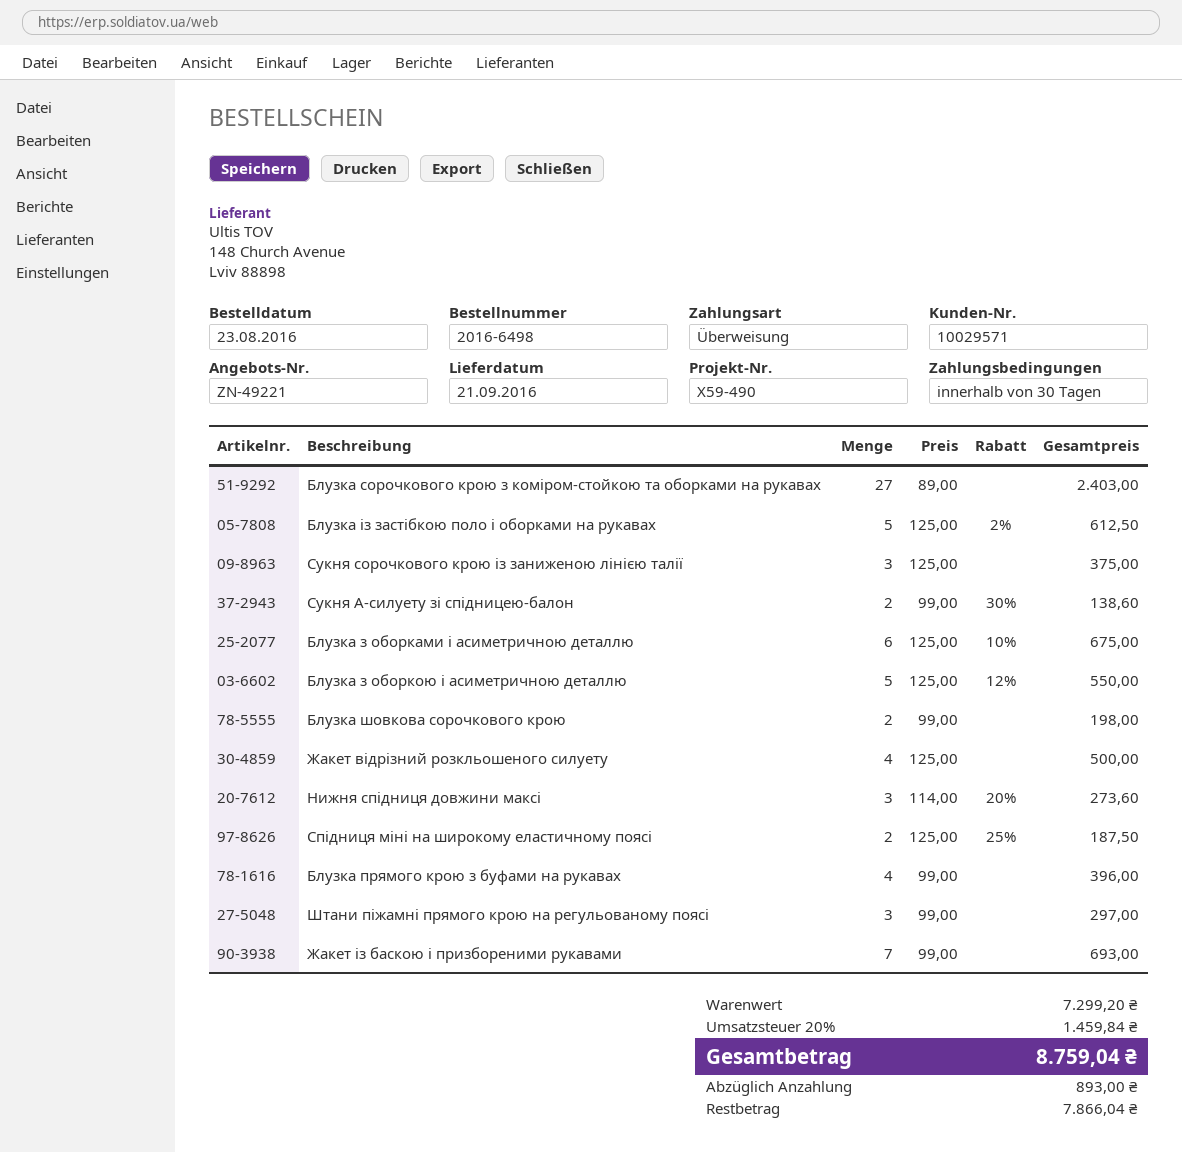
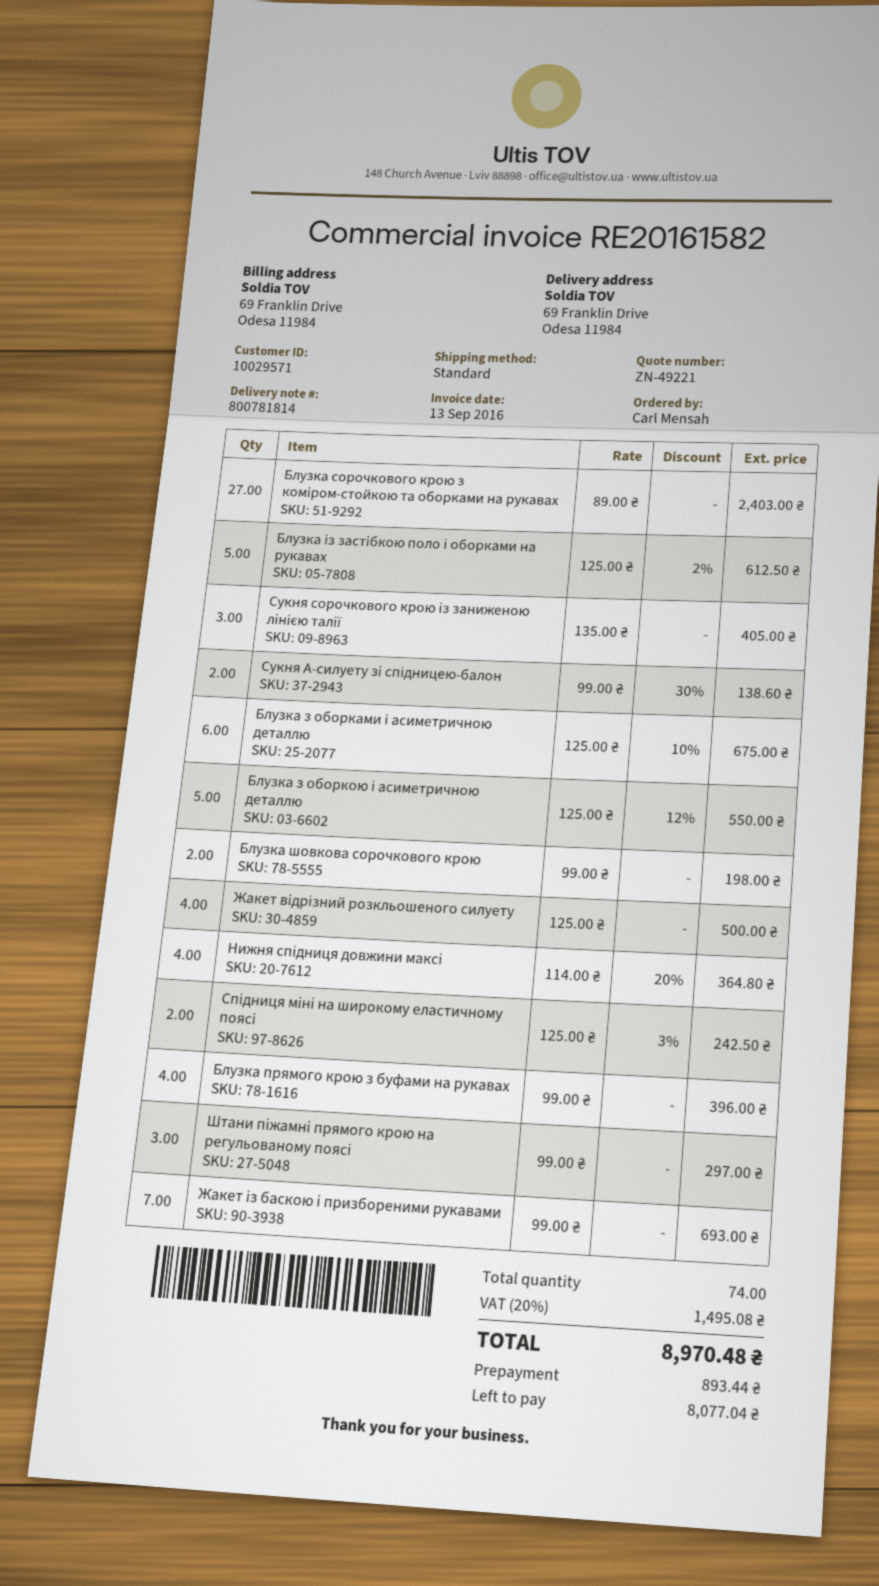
Сукня сорочкового крою із заниженою лінією талії: 3 x 125.00 = 375.00 -> 3 x 135.00 = 405.00
Нижня спідниця довжини максі: 3 x 114.00 - 20% = 273.60 -> 4 x 114.00 - 20% = 364.80
Спідниця міні на широкому еластичному поясі: 2 x 125.00 - 25% = 187.50 -> 2 x 125.00 - 3% = 242.50
tax: 20% = 1459.84 -> 20% = 1495.08
total: 8759.04 -> 8970.48
deposit: 893.00 -> 893.44
balance: 7866.04 -> 8077.04

